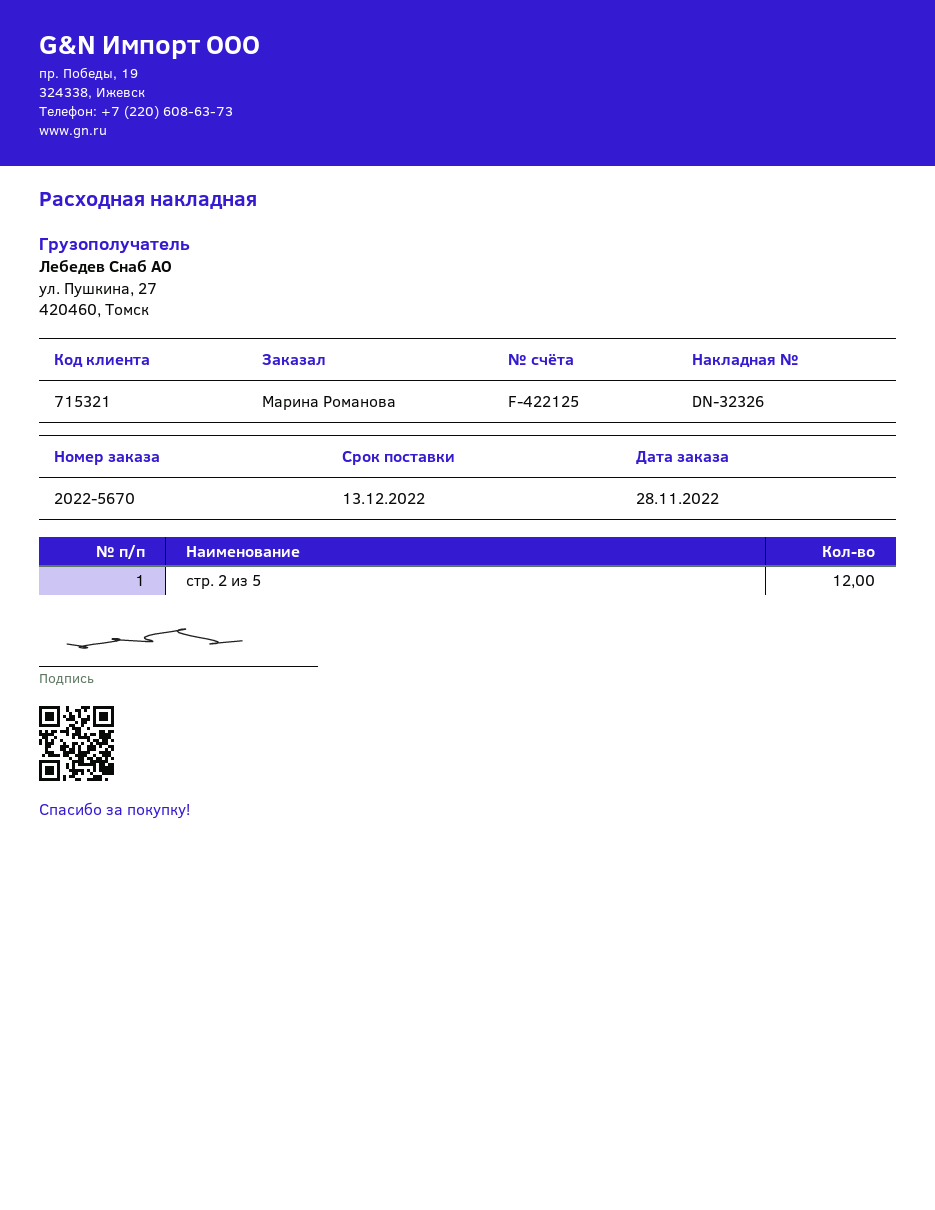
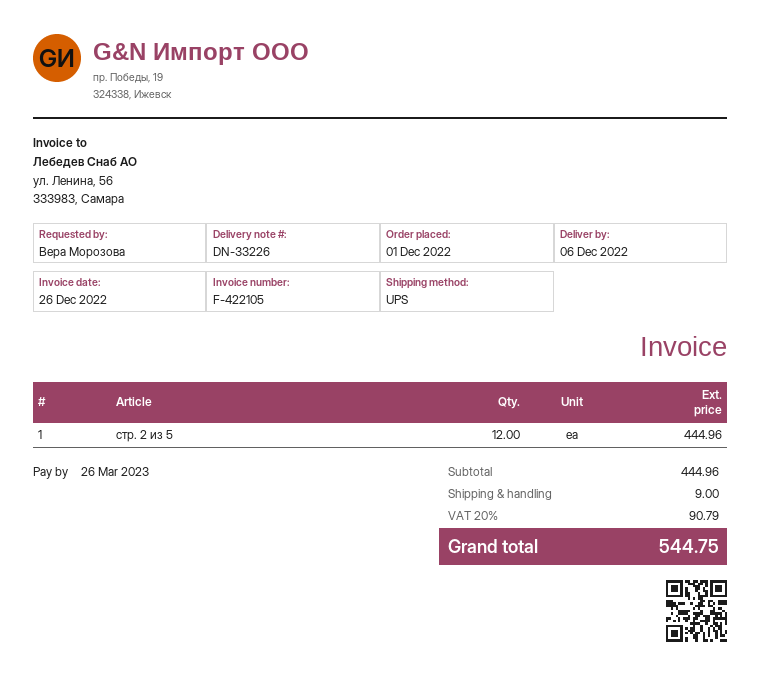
order date: 2022-11-28 -> 2022-12-01
delivery note number: DN-32326 -> DN-33226
delivery date: 2022-12-13 -> 2022-12-06
invoice number: F-422125 -> F-422105
ordered by: Марина Романова -> Вера Морозова

